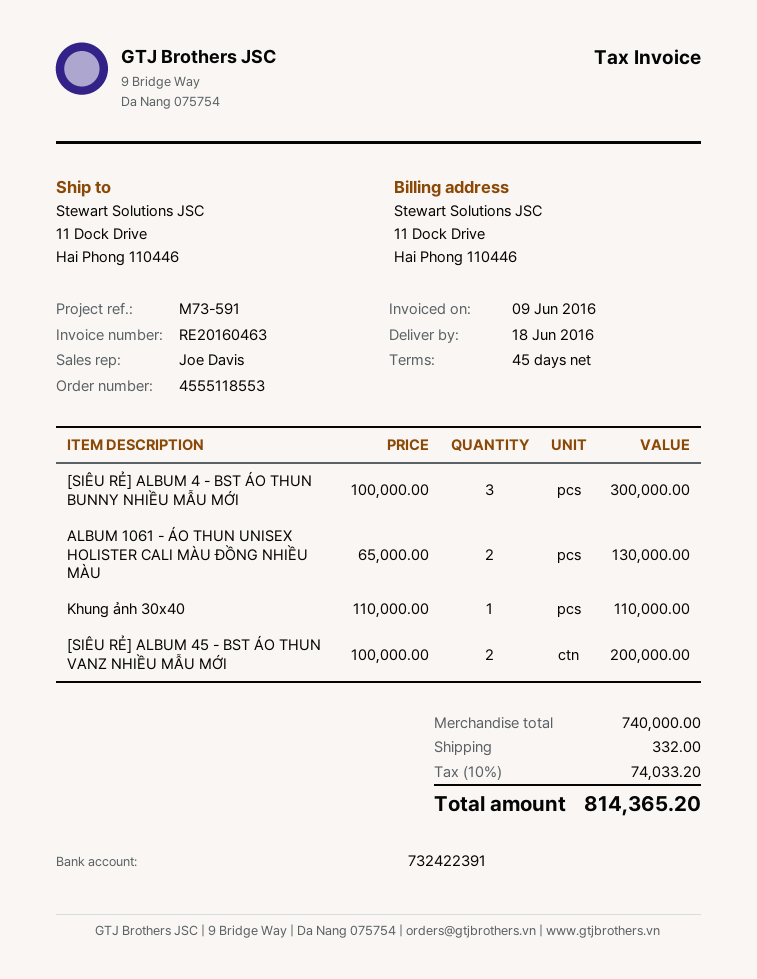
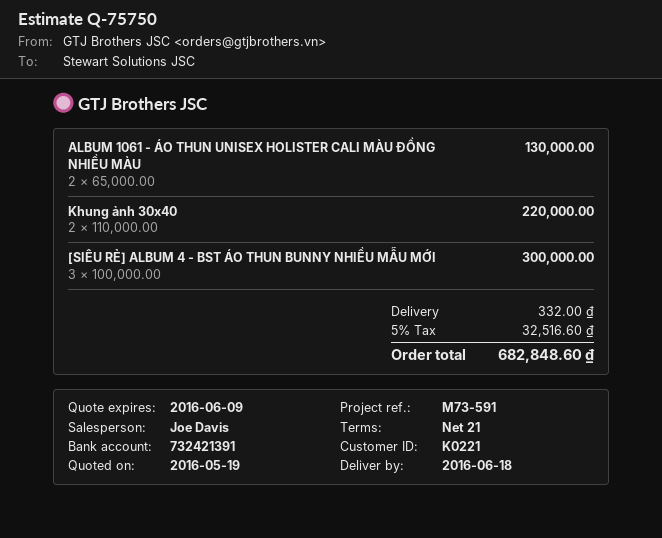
payment terms: 45 days -> 21 days
bank account: 732422391 -> 732421391
Khung ảnh 30x40: 1 x 110000.00 = 110000.00 -> 2 x 110000.00 = 220000.00
[SIÊU RẺ] ALBUM 45 - BST ÁO THUN VANZ NHIỀU MẪU MỚI: 2 x 100000.00 = 200000.00 -> none
tax: 10% = 74033.20 -> 5% = 32516.60
total: 814365.20 -> 682848.60

